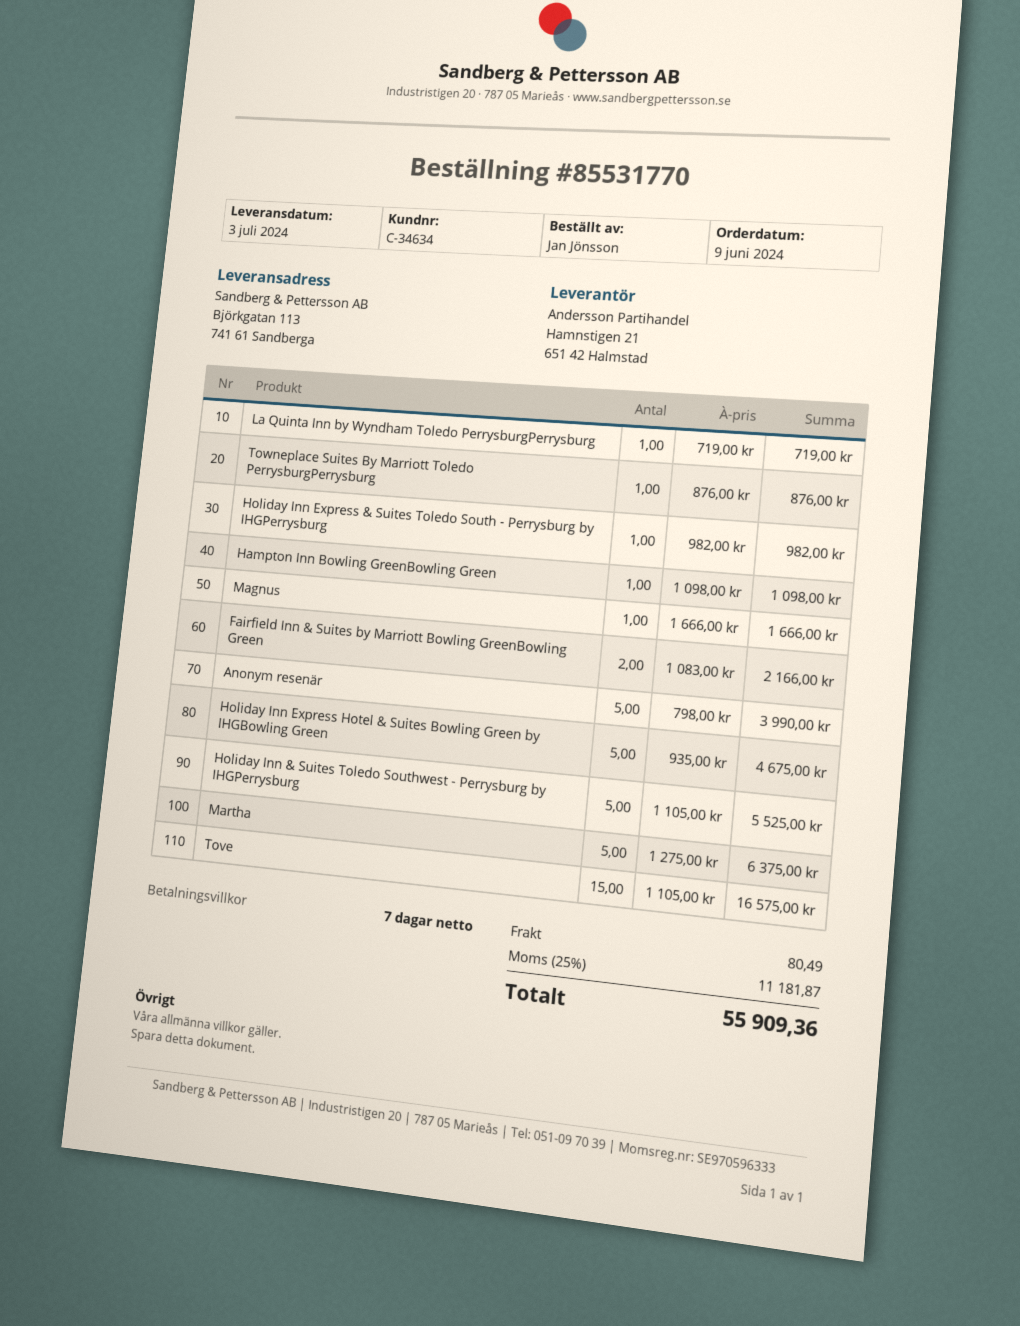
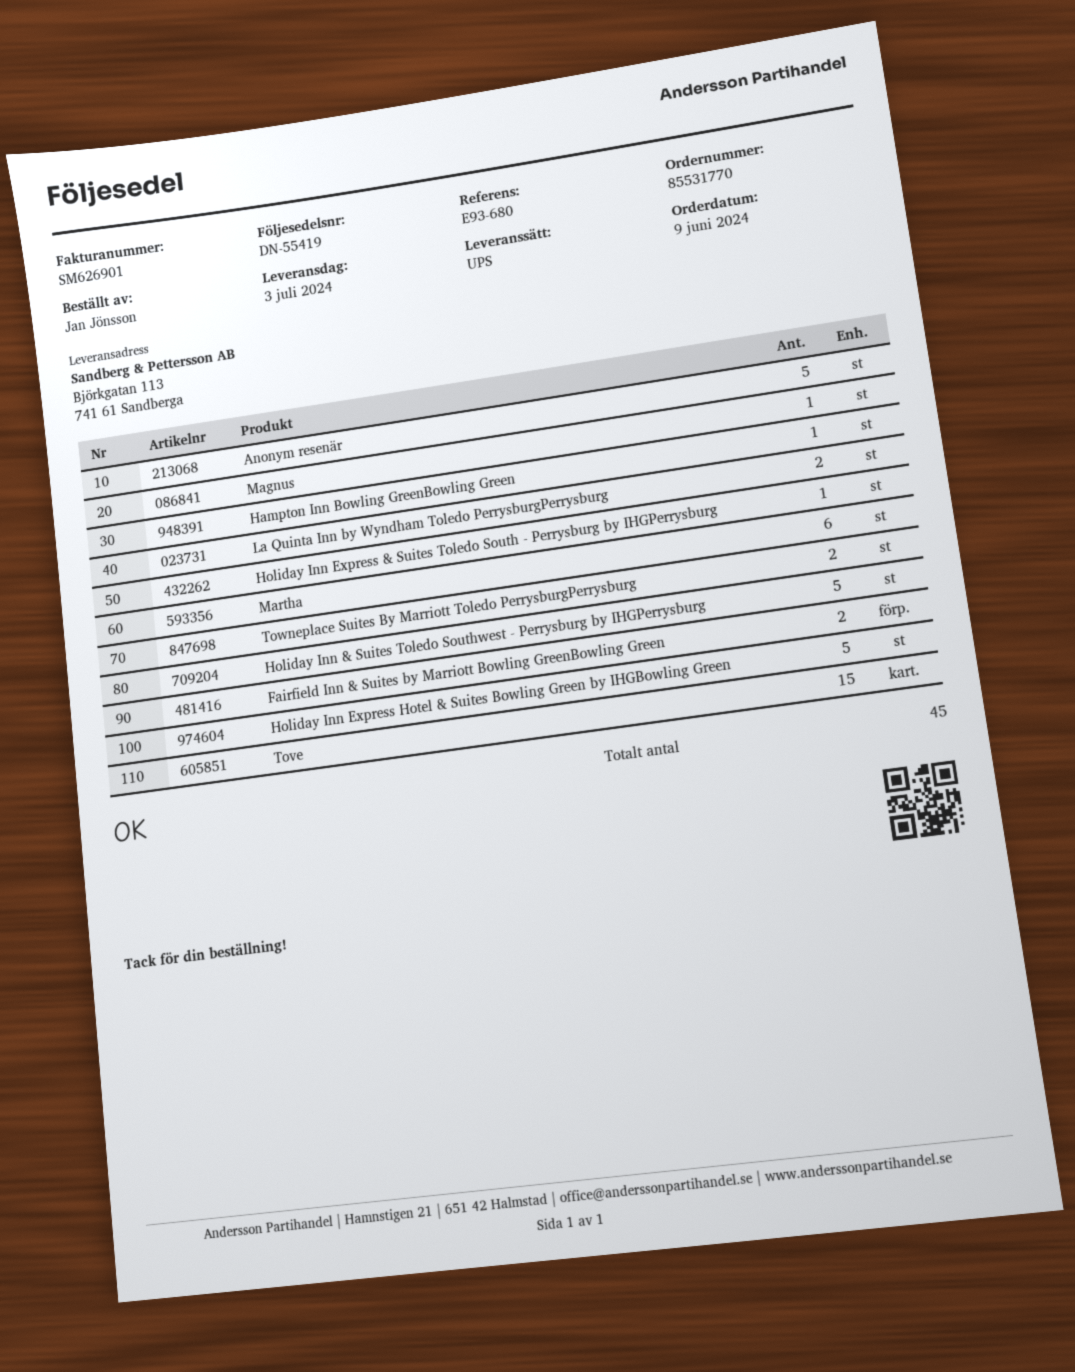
La Quinta Inn by Wyndham Toledo PerrysburgPerrysburg: 1 -> 2
Towneplace Suites By Marriott Toledo PerrysburgPerrysburg: 1 -> 2
Martha: 5 -> 6

